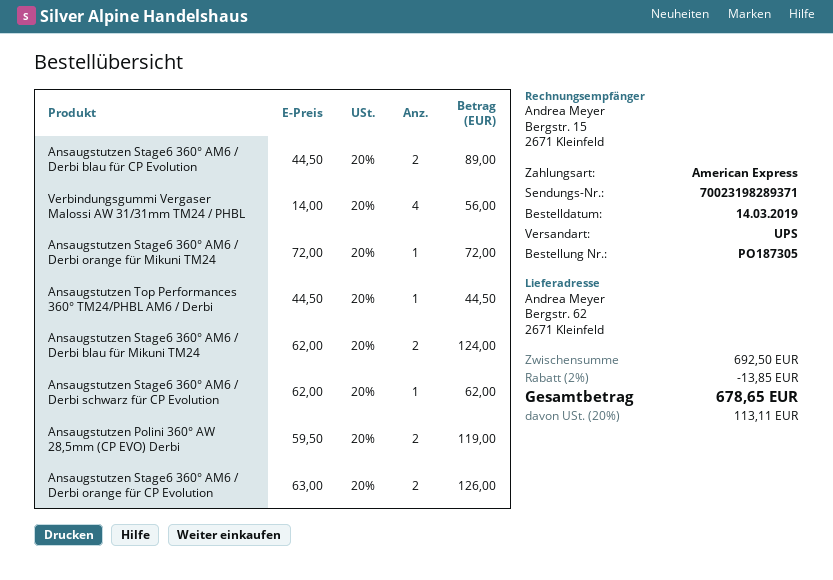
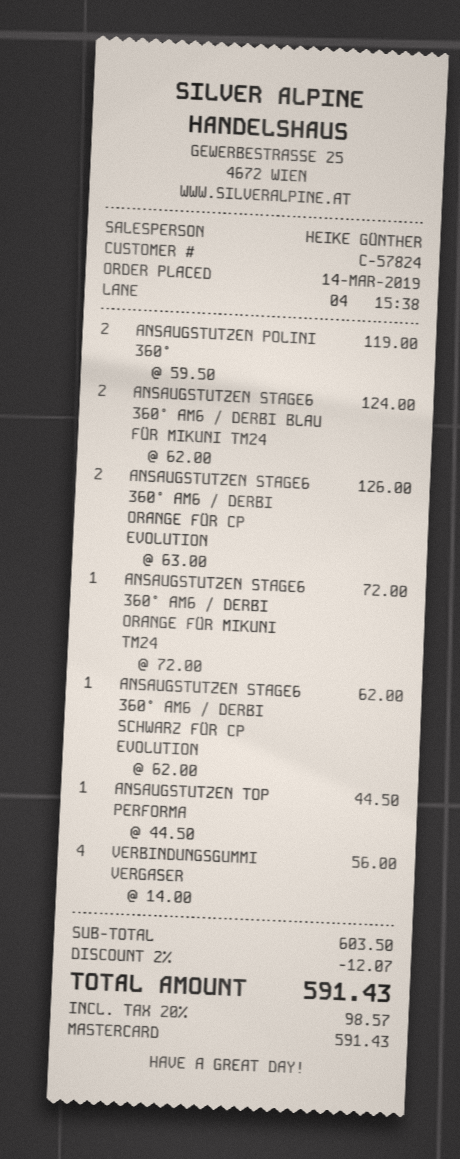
payment method: American Express -> Mastercard
Ansaugstutzen Stage6 360° AM6 / Derbi blau für CP Evolution: 2 x 44.50 = 89.00 -> none
subtotal: 692.50 -> 603.50
discount: 2% = 13.85 -> 2% = 12.07
tax: 20% = 113.11 -> 20% = 98.57
total: 678.65 -> 591.43

